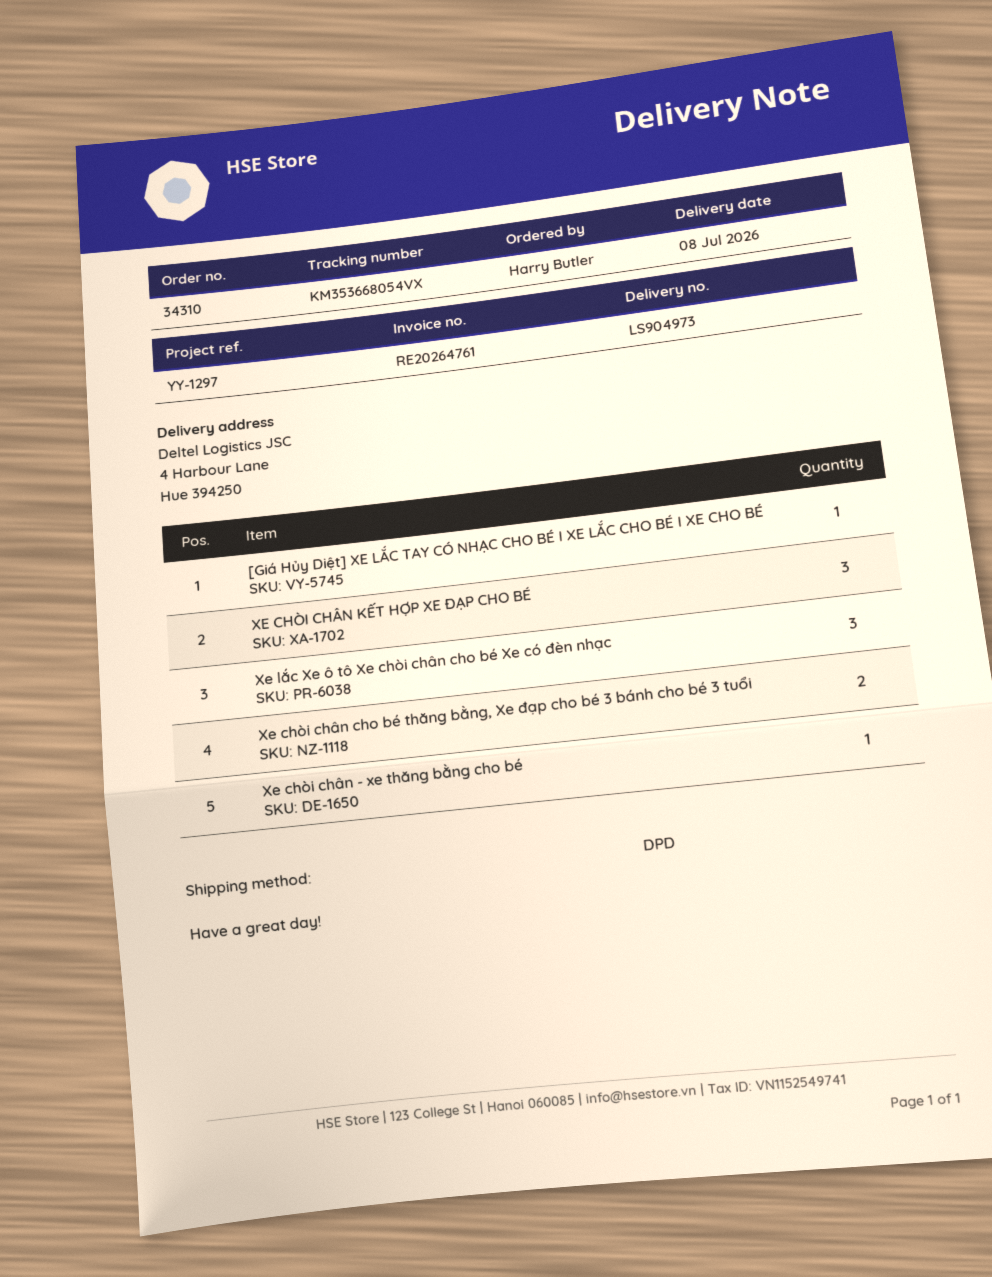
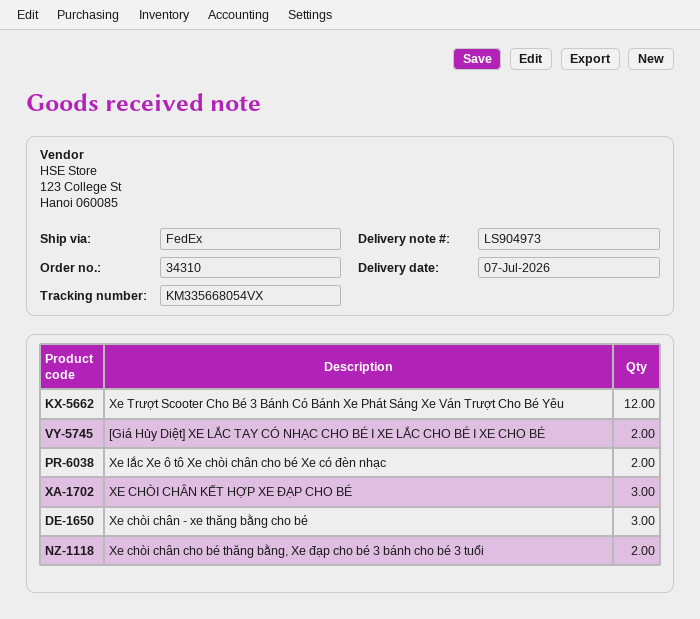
delivery date: 2026-07-08 -> 2026-07-07
shipping method: DPD -> FedEx
tracking number: KM353668054VX -> KM335668054VX
[Giá Hủy Diệt] XE LẮC TAY CÓ NHẠC CHO BÉ I XE LẮC CHO BÉ I XE CHO BÉ: 1 -> 2
Xe lắc Xe ô tô Xe chòi chân cho bé Xe có đèn nhạc: 3 -> 2
Xe chòi chân - xe thăng bằng cho bé: 1 -> 3
Xe Trượt Scooter Cho Bé 3 Bánh Có Bánh Xe Phát Sáng Xe Ván Trượt Cho Bé Yêu: none -> 12

